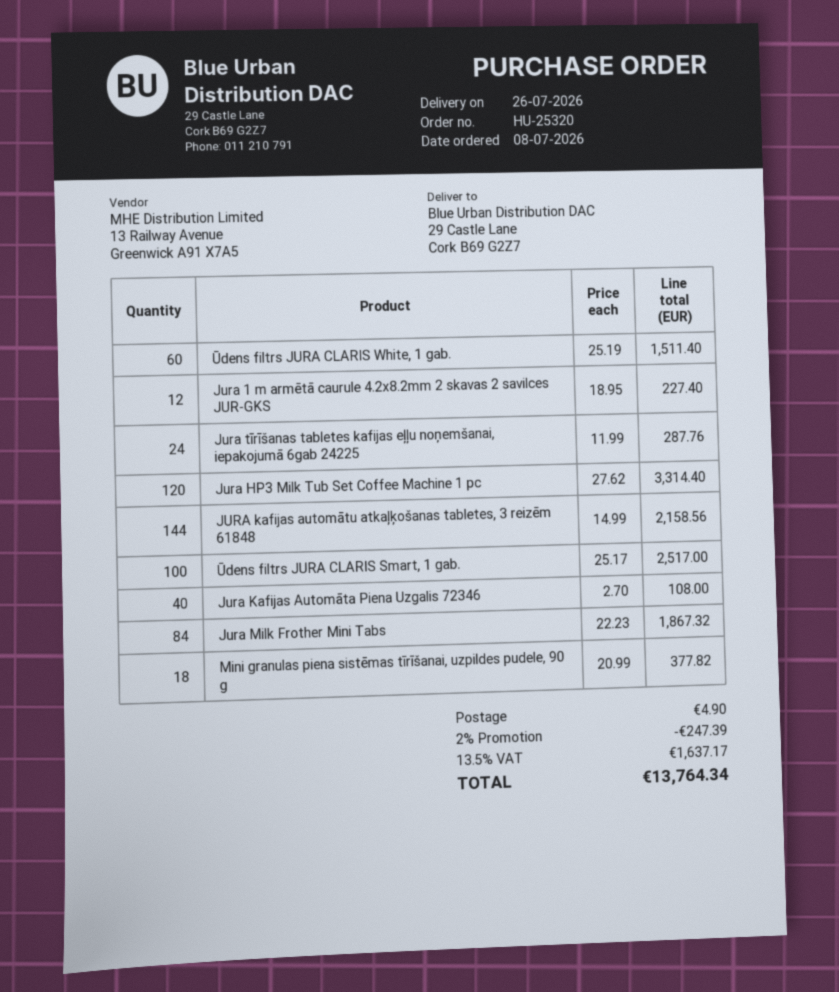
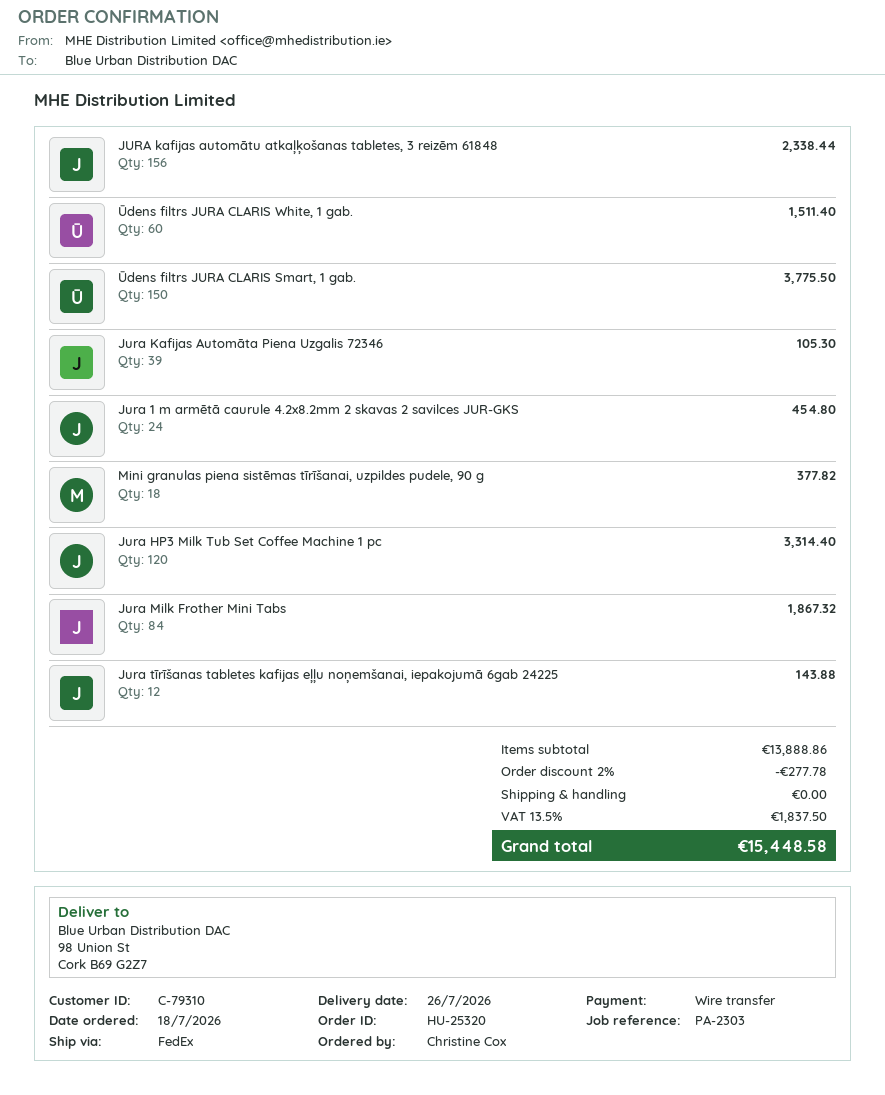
order date: 2026-07-08 -> 2026-07-18
ship to: 29 Castle Lane, Cork B69 G2Z7 -> 98 Union St, Cork B69 G2Z7
Jura 1 m armētā caurule 4.2x8.2mm 2 skavas 2 savilces JUR-GKS: 12 for 227.40 -> 24 for 454.80
Jura tīrīšanas tabletes kafijas eļļu noņemšanai, iepakojumā 6gab 24225: 24 for 287.76 -> 12 for 143.88
JURA kafijas automātu atkaļķošanas tabletes, 3 reizēm 61848: 144 for 2158.56 -> 156 for 2338.44
Ūdens filtrs JURA CLARIS Smart, 1 gab.: 100 for 2517.00 -> 150 for 3775.50
Jura Kafijas Automāta Piena Uzgalis 72346: 40 for 108.00 -> 39 for 105.30
discount: 2% = 247.39 -> 2% = 277.78
shipping: 4.90 -> 0.00
tax: 13.5% = 1637.17 -> 13.5% = 1837.50
total: 13764.34 -> 15448.58

